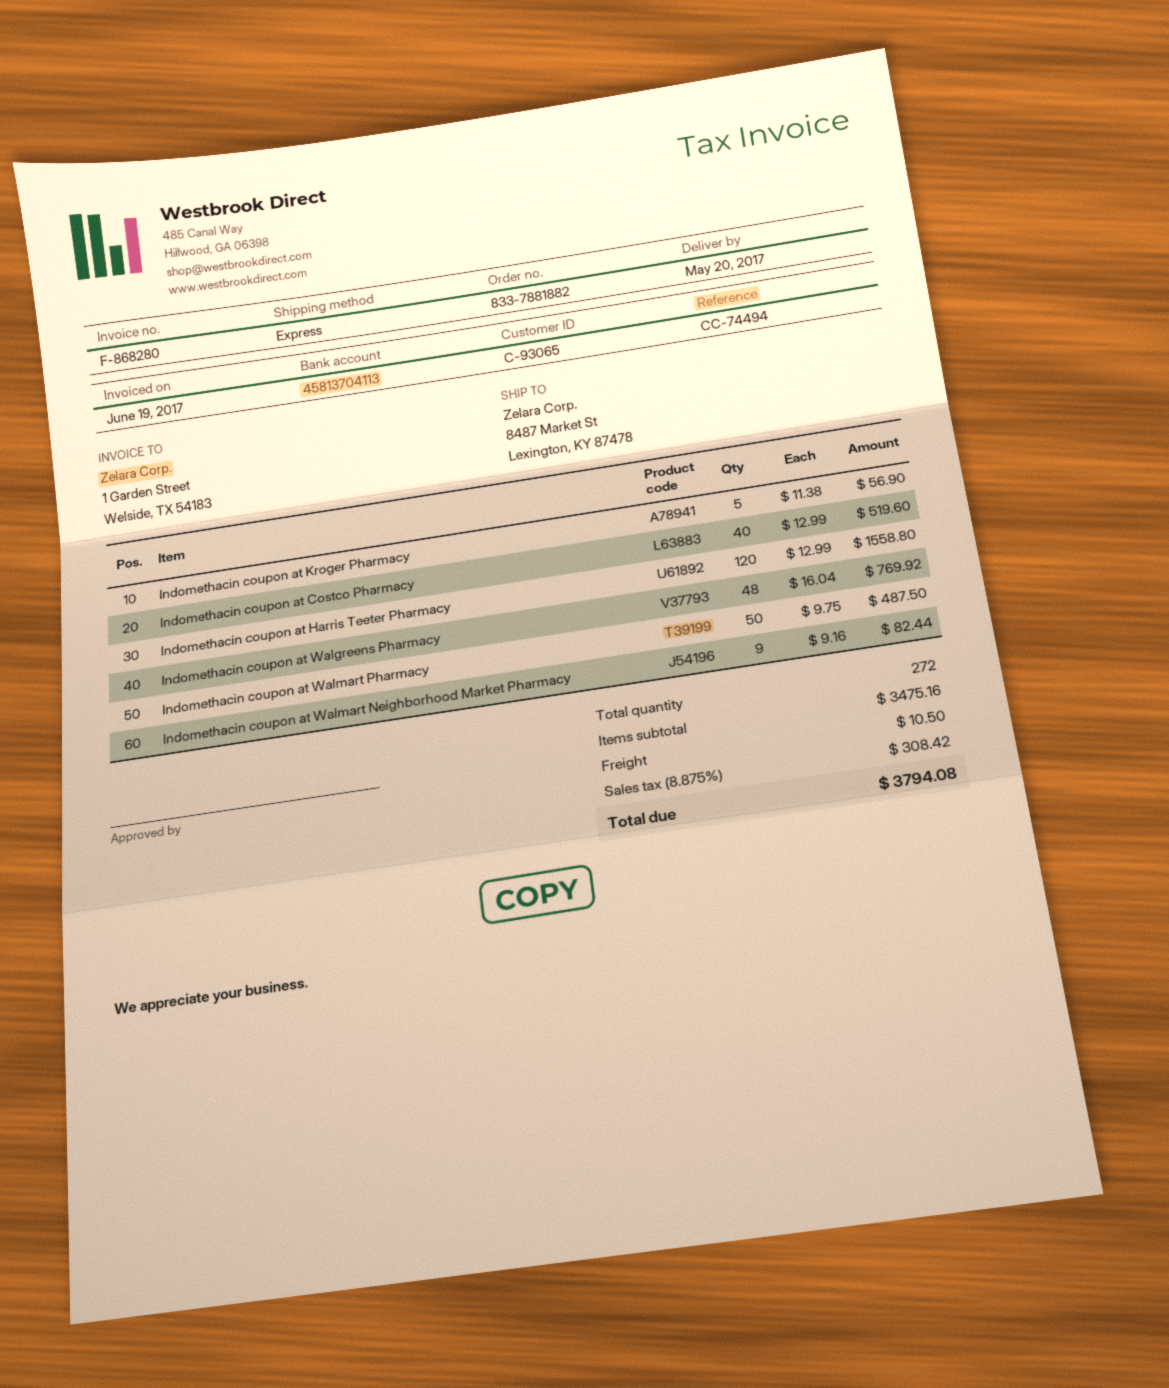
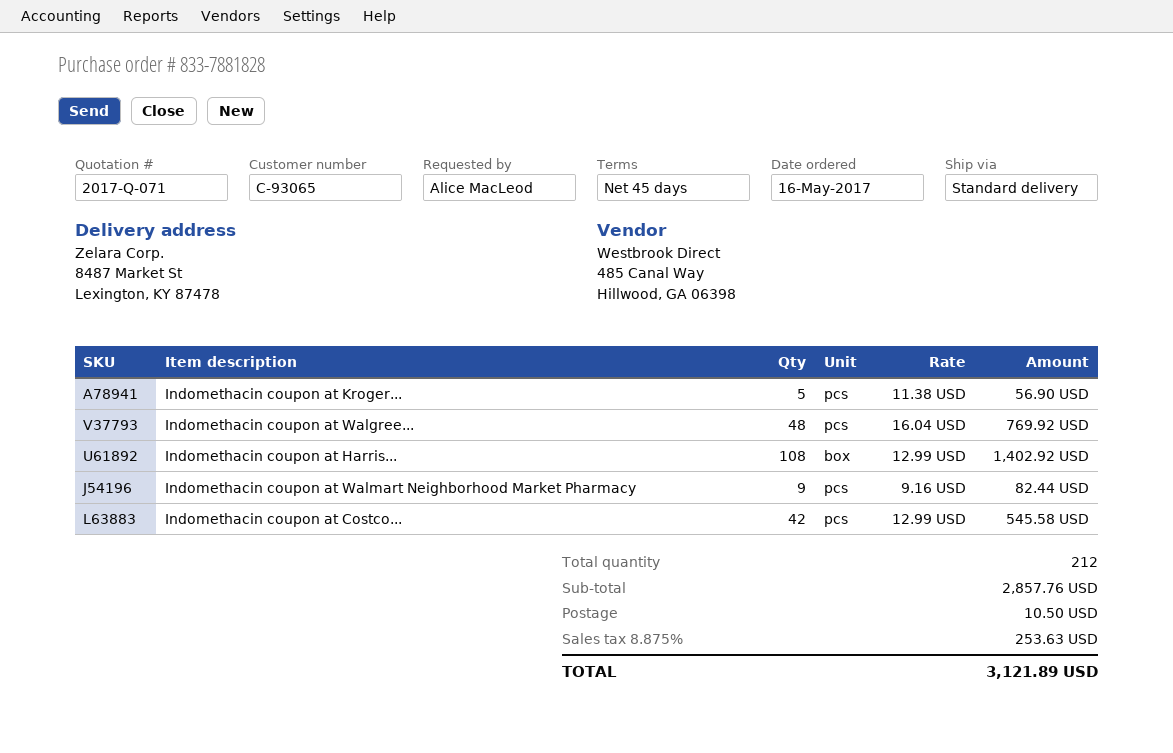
order number: 833-7881882 -> 833-7881828
shipping method: express -> standard
Indomethacin coupon at Costco Pharmacy: 40 x 12.99 = 519.60 -> 42 x 12.99 = 545.58
Indomethacin coupon at Harris Teeter Pharmacy: 120 x 12.99 = 1558.80 -> 108 x 12.99 = 1402.92
Indomethacin coupon at Walmart Pharmacy: 50 x 9.75 = 487.50 -> none
total quantity: 272 -> 212
subtotal: 3475.16 -> 2857.76
tax: 8.875% = 308.42 -> 8.875% = 253.63
total: 3794.08 -> 3121.89

